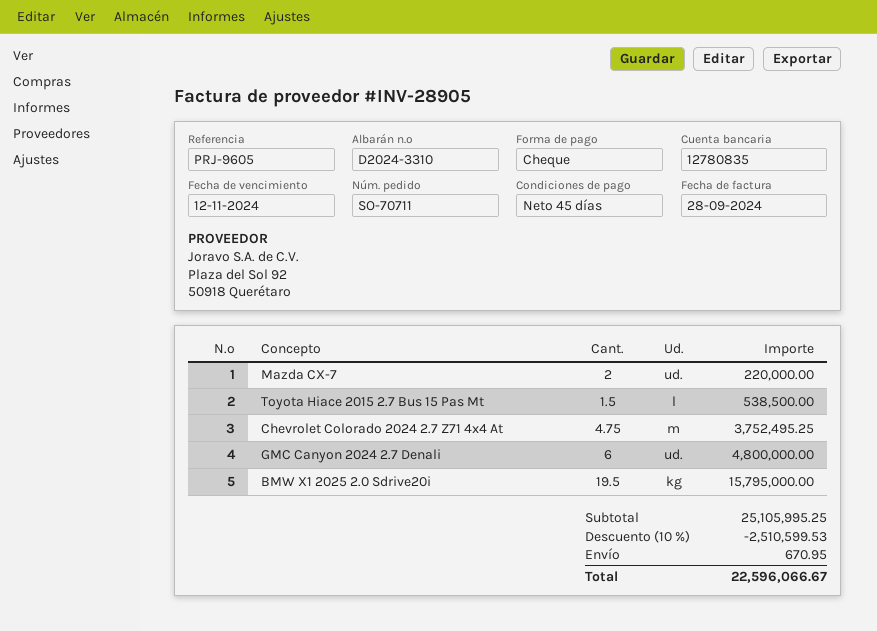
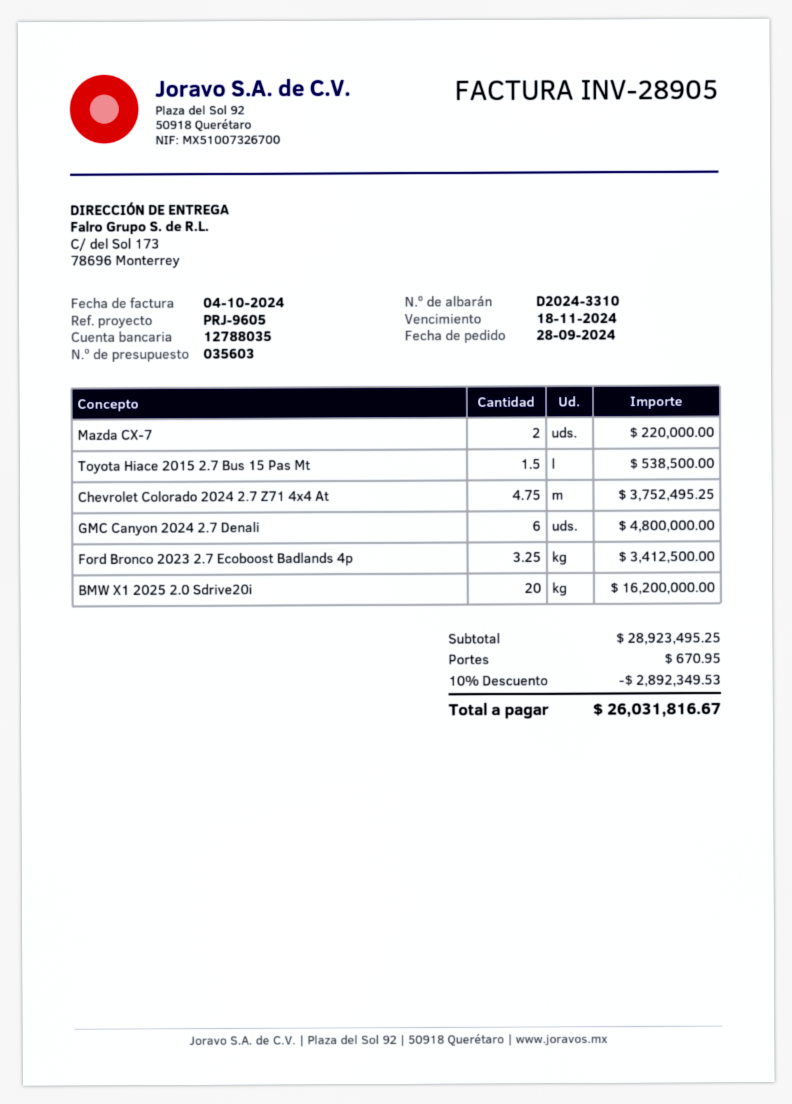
invoice date: 2024-09-28 -> 2024-10-04
due date: 2024-11-12 -> 2024-11-18
bank account: 12780835 -> 12788035
BMW X1 2025 2.0 Sdrive20i: 19.5 for 15795000.00 -> 20 for 16200000.00
Ford Bronco 2023 2.7 Ecoboost Badlands 4p: none -> 3.25 for 3412500.00
subtotal: 25105995.25 -> 28923495.25
discount: 10% = 2510599.53 -> 10% = 2892349.53
total: 22596066.67 -> 26031816.67

